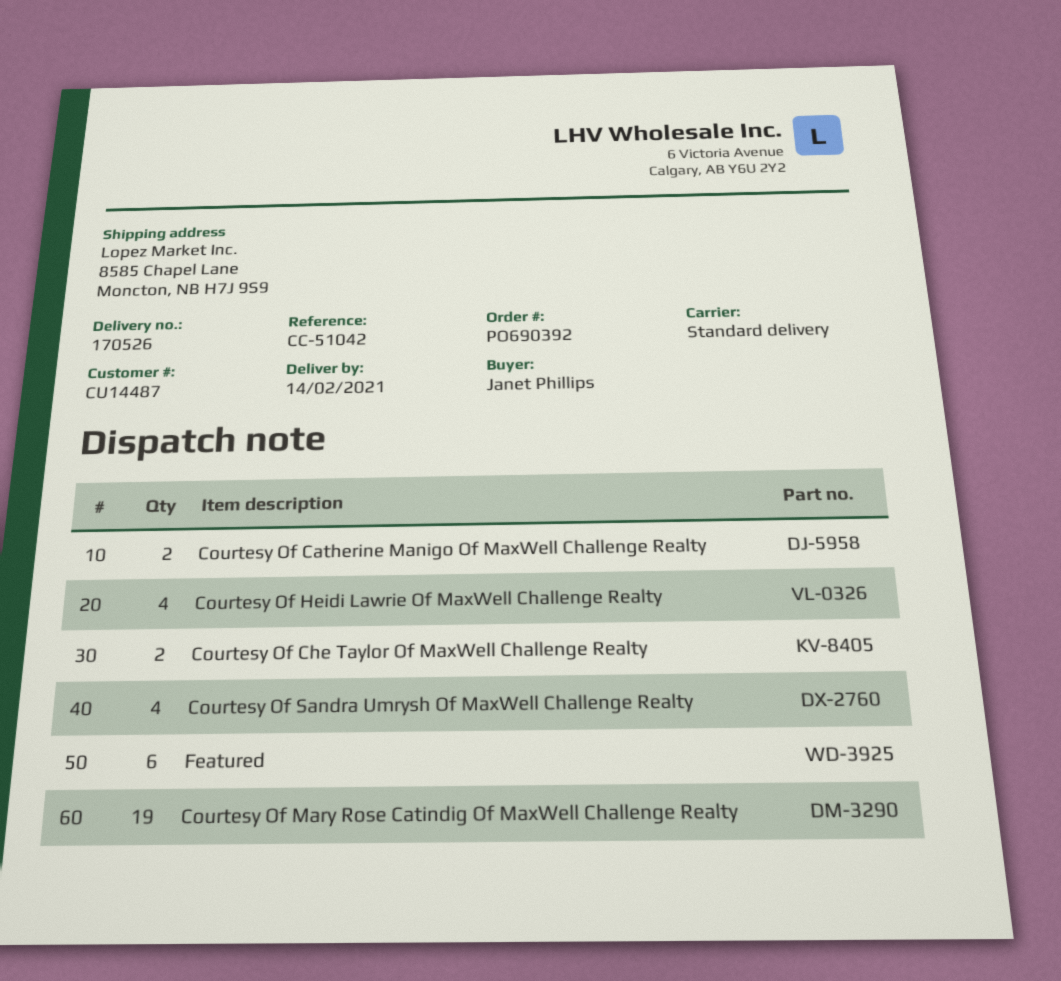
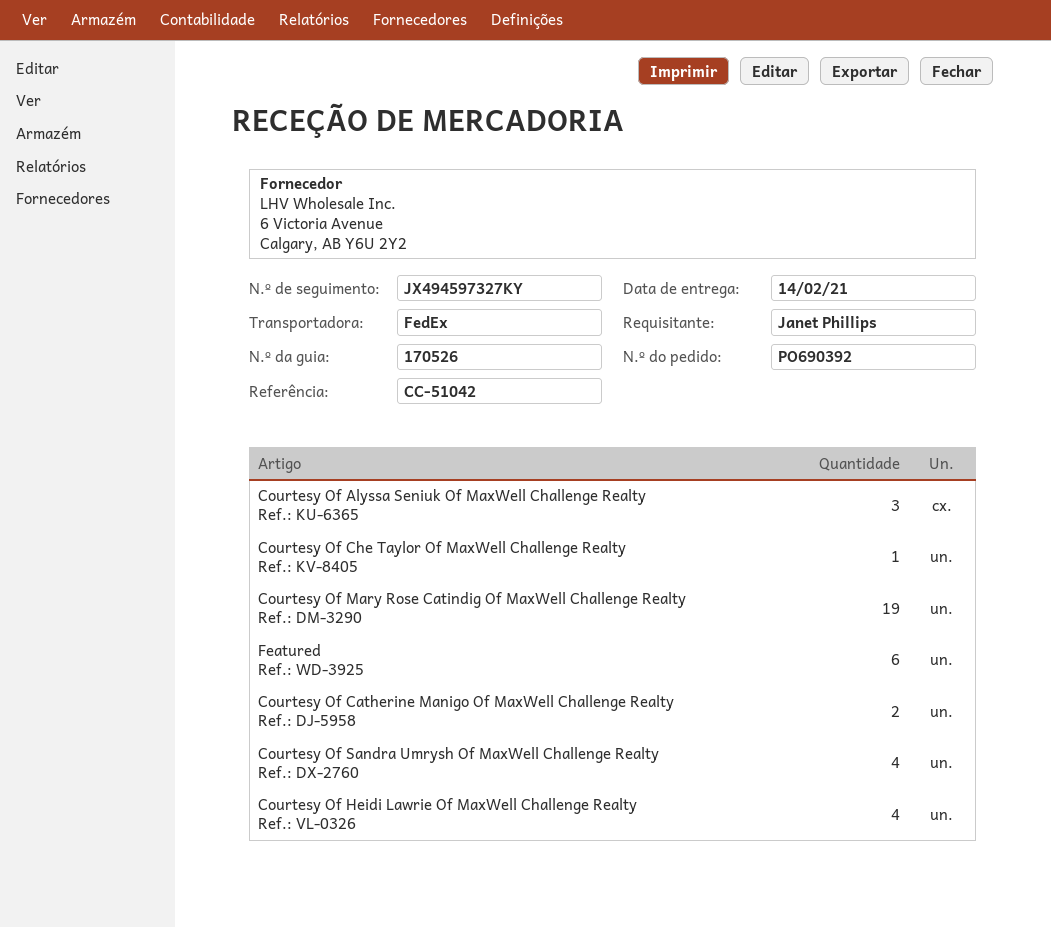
shipping method: standard -> FedEx
Courtesy Of Che Taylor Of MaxWell Challenge Realty: 2 -> 1
Courtesy Of Alyssa Seniuk Of MaxWell Challenge Realty: none -> 3

